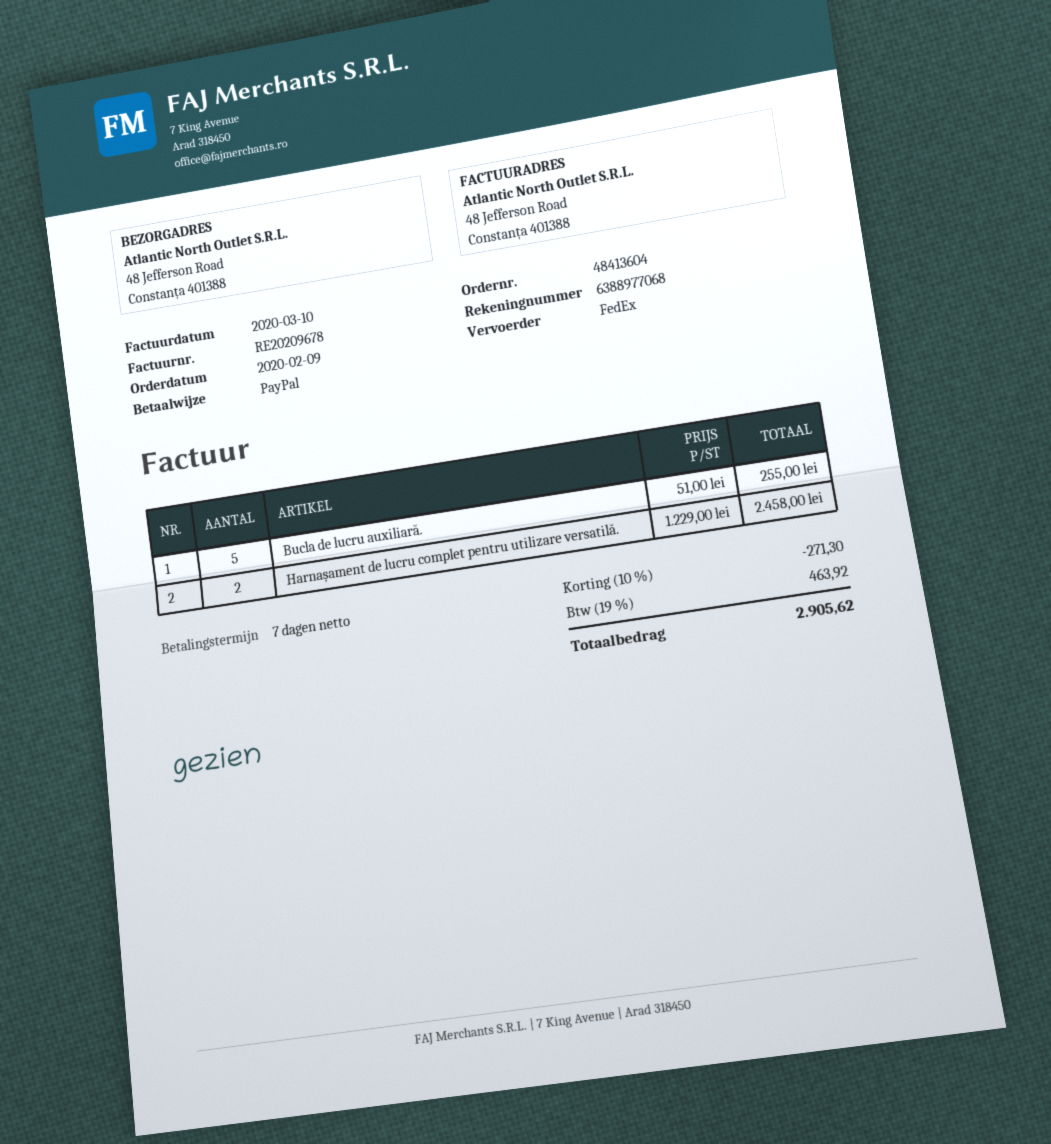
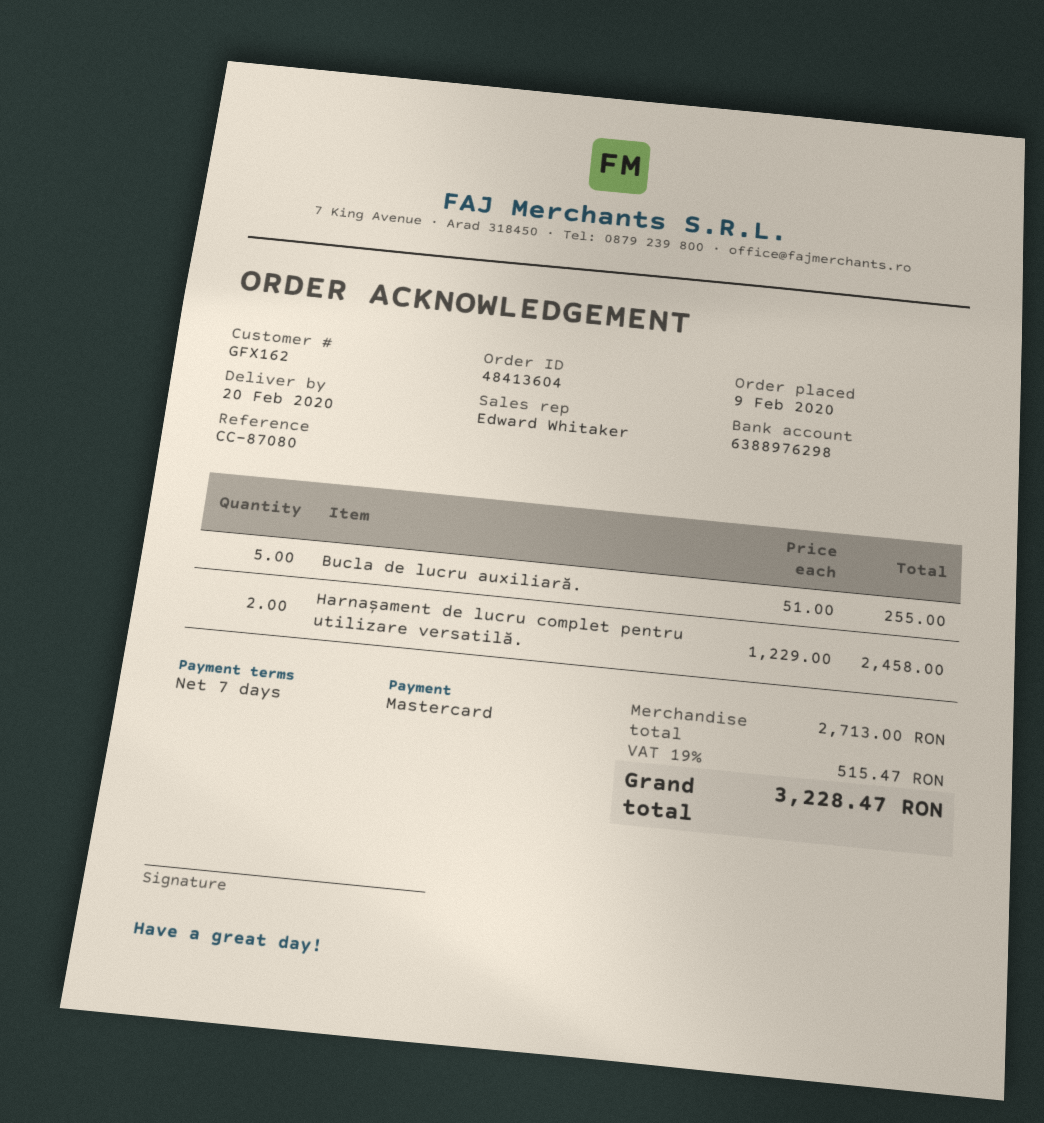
payment method: PayPal -> Mastercard
bank account: 6388977068 -> 6388976298
discount: 10% = 271.30 -> none
tax: 19% = 463.92 -> 19% = 515.47
total: 2905.62 -> 3228.47

